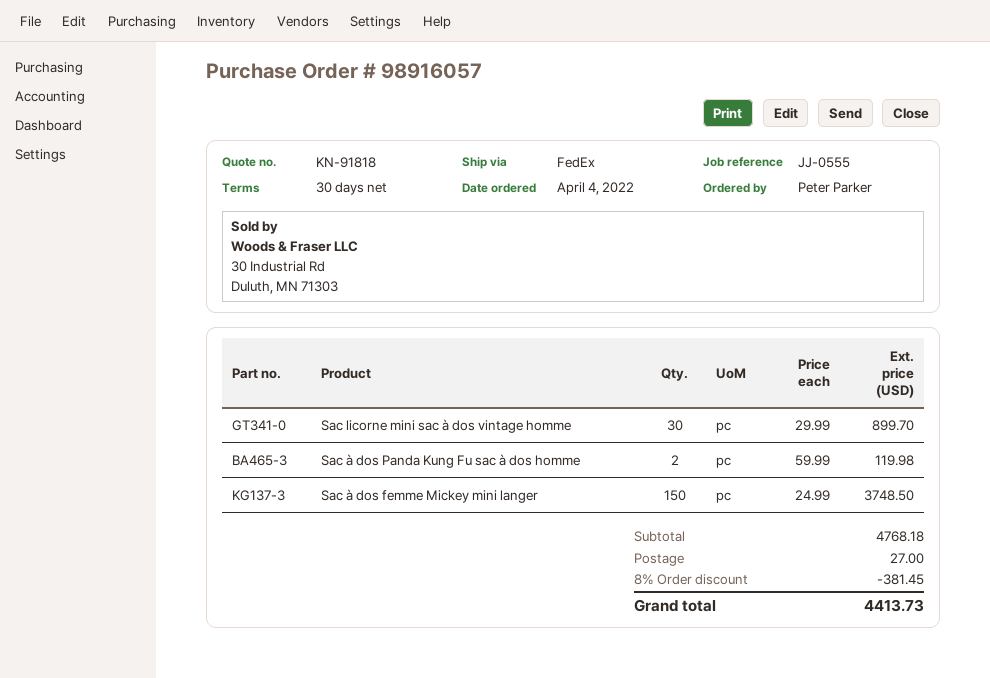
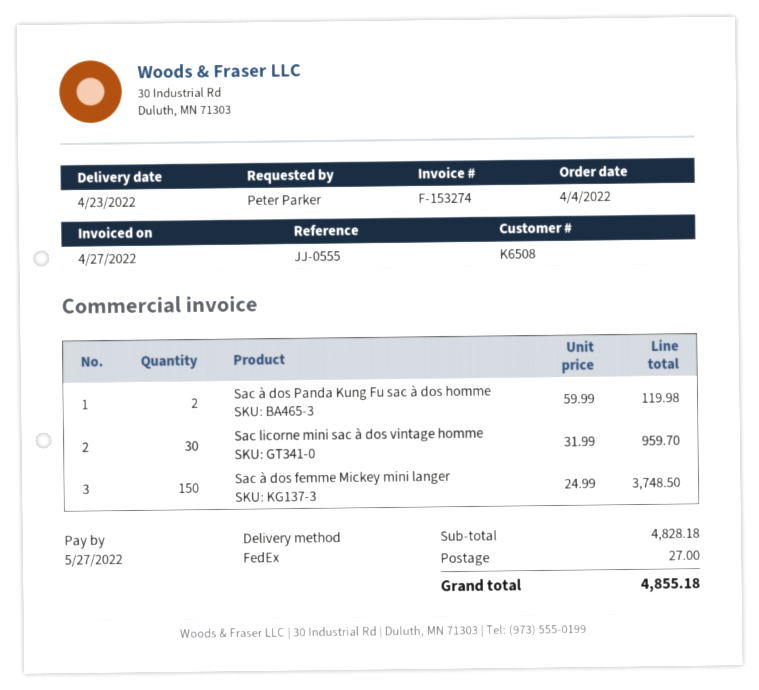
Sac licorne mini sac à dos vintage homme: 30 x 29.99 = 899.70 -> 30 x 31.99 = 959.70
subtotal: 4768.18 -> 4828.18
discount: 8% = 381.45 -> none
total: 4413.73 -> 4855.18

